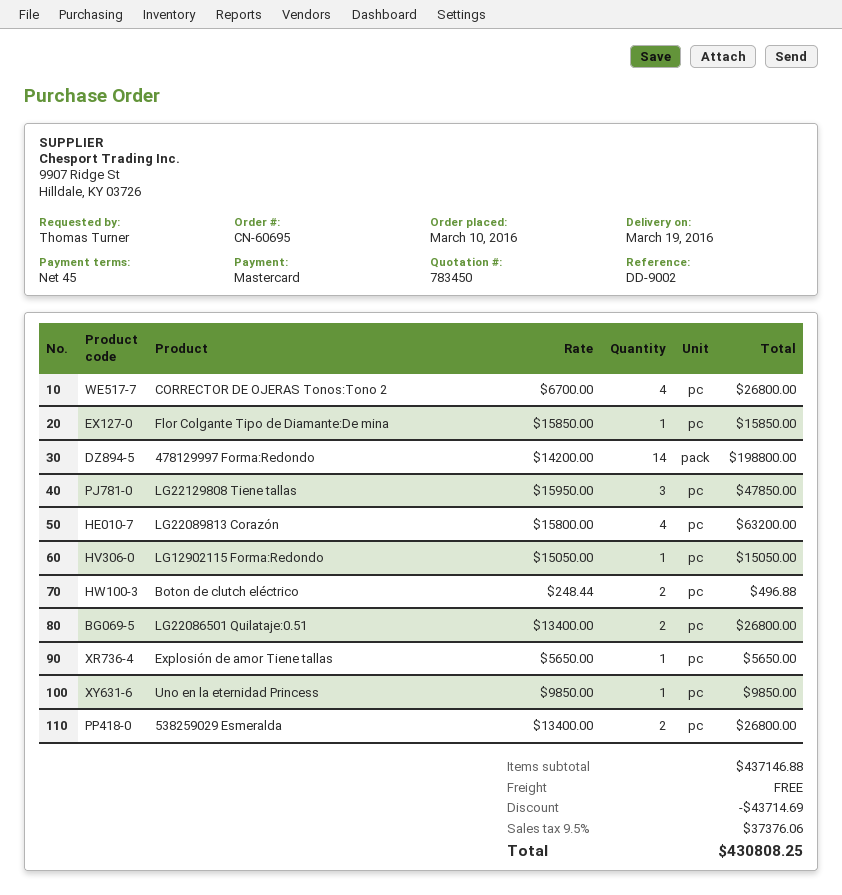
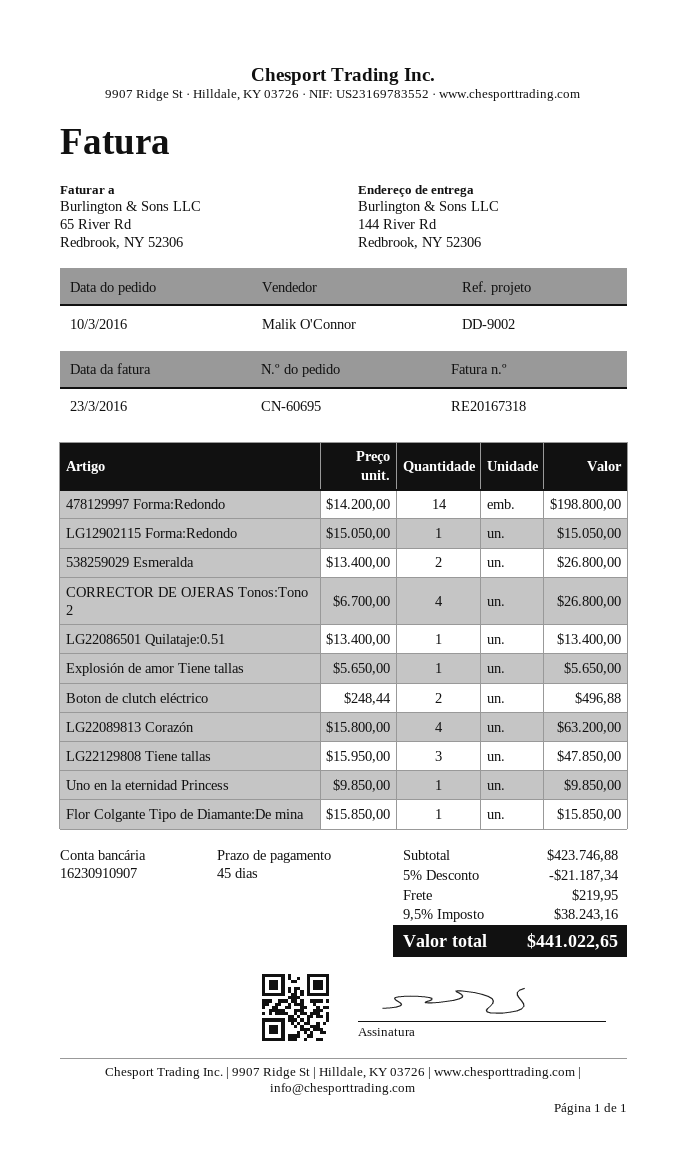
LG22086501 Quilataje:0.51: 2 x 13400.00 = 26800.00 -> 1 x 13400.00 = 13400.00
subtotal: 437146.88 -> 423746.88
discount: 43714.69 -> 21187.34
shipping: 0.00 -> 219.95
tax: 9.5% = 37376.06 -> 9.5% = 38243.16
total: 430808.25 -> 441022.65

